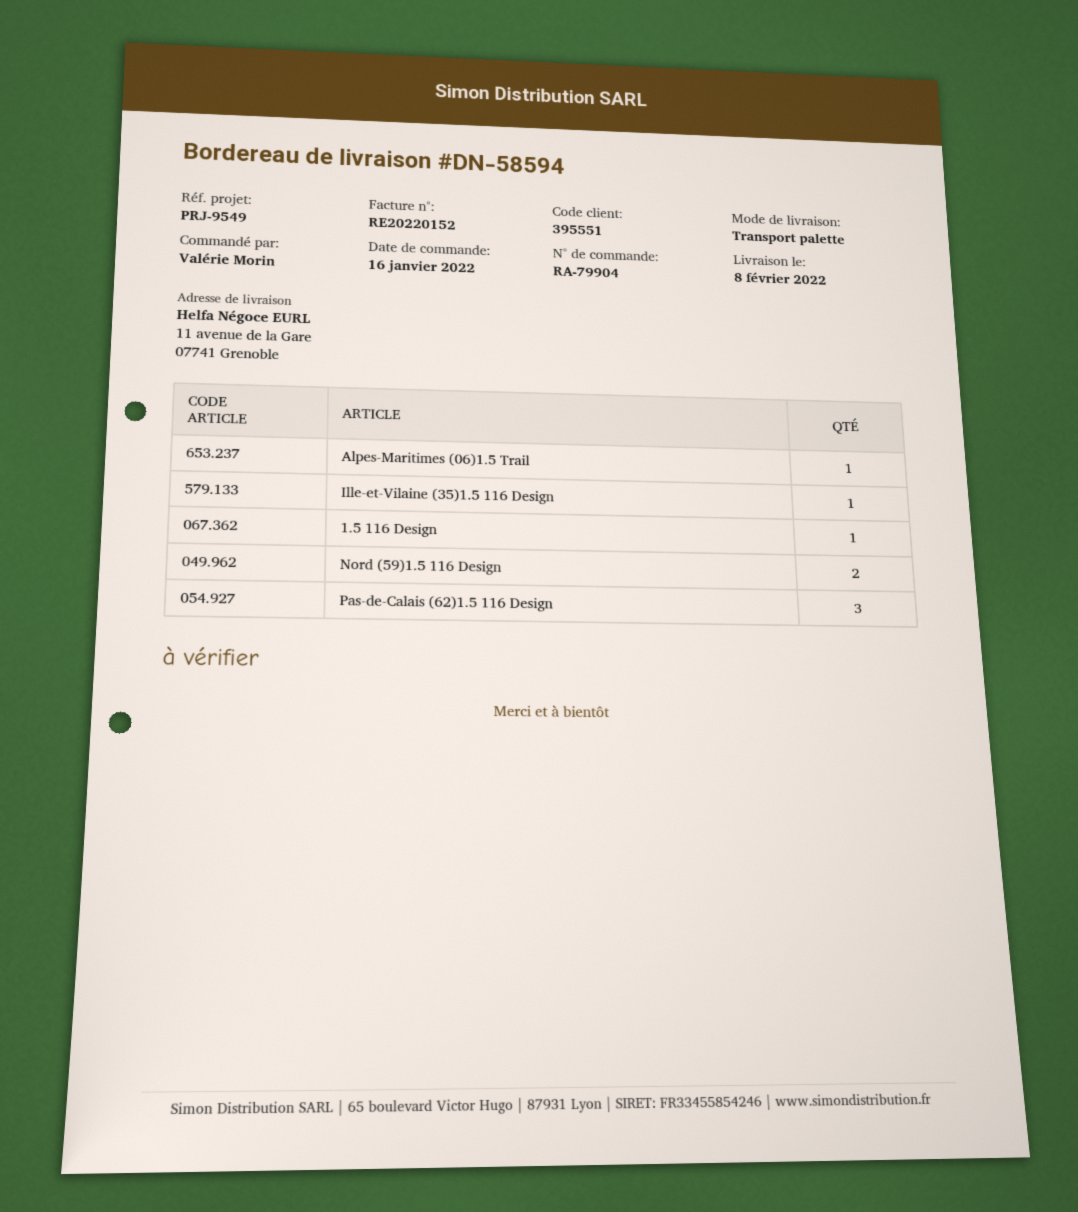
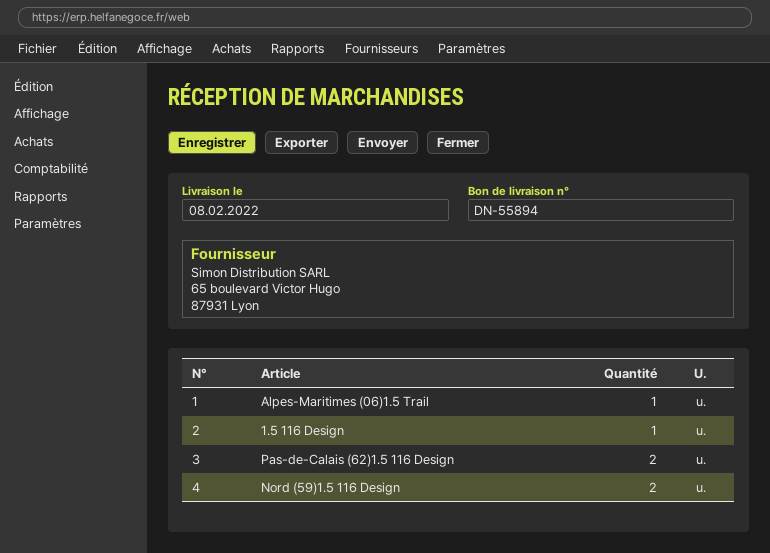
delivery note number: DN-58594 -> DN-55894
Ille-et-Vilaine (35)1.5 116 Design: 1 -> none
Pas-de-Calais (62)1.5 116 Design: 3 -> 2

